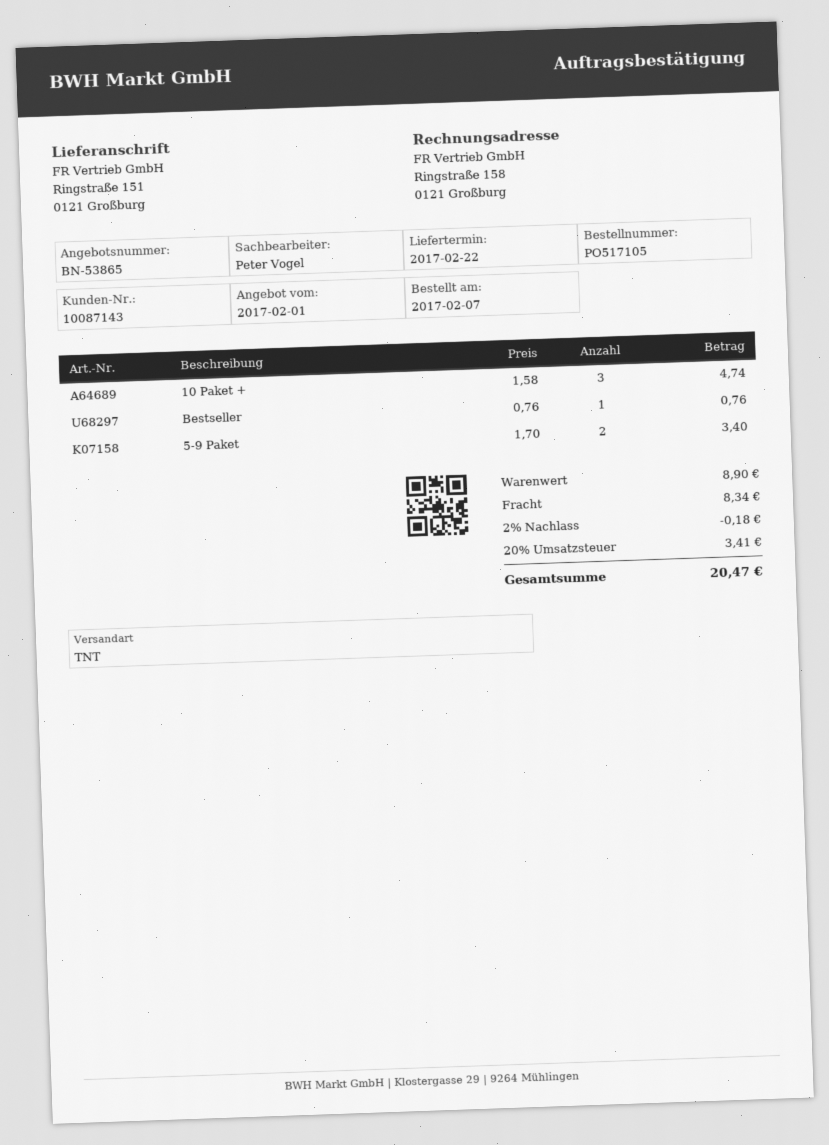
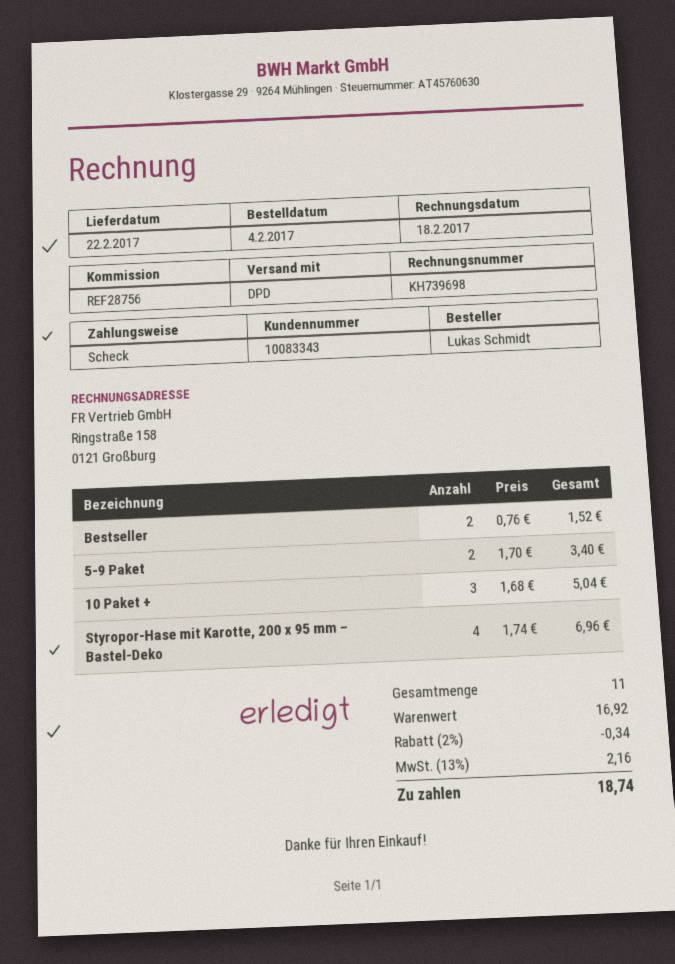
order date: 2017-02-07 -> 2017-02-04
customer number: 10087143 -> 10083343
shipping method: TNT -> DPD
10 Paket +: 3 x 1.58 = 4.74 -> 3 x 1.68 = 5.04
Bestseller: 1 x 0.76 = 0.76 -> 2 x 0.76 = 1.52
Styropor-Hase mit Karotte, 200 x 95 mm – Bastel-Deko: none -> 4 x 1.74 = 6.96
subtotal: 8.90 -> 16.92
discount: 2% = 0.18 -> 2% = 0.34
shipping: 8.34 -> none
tax: 20% = 3.41 -> 13% = 2.16
total: 20.47 -> 18.74

